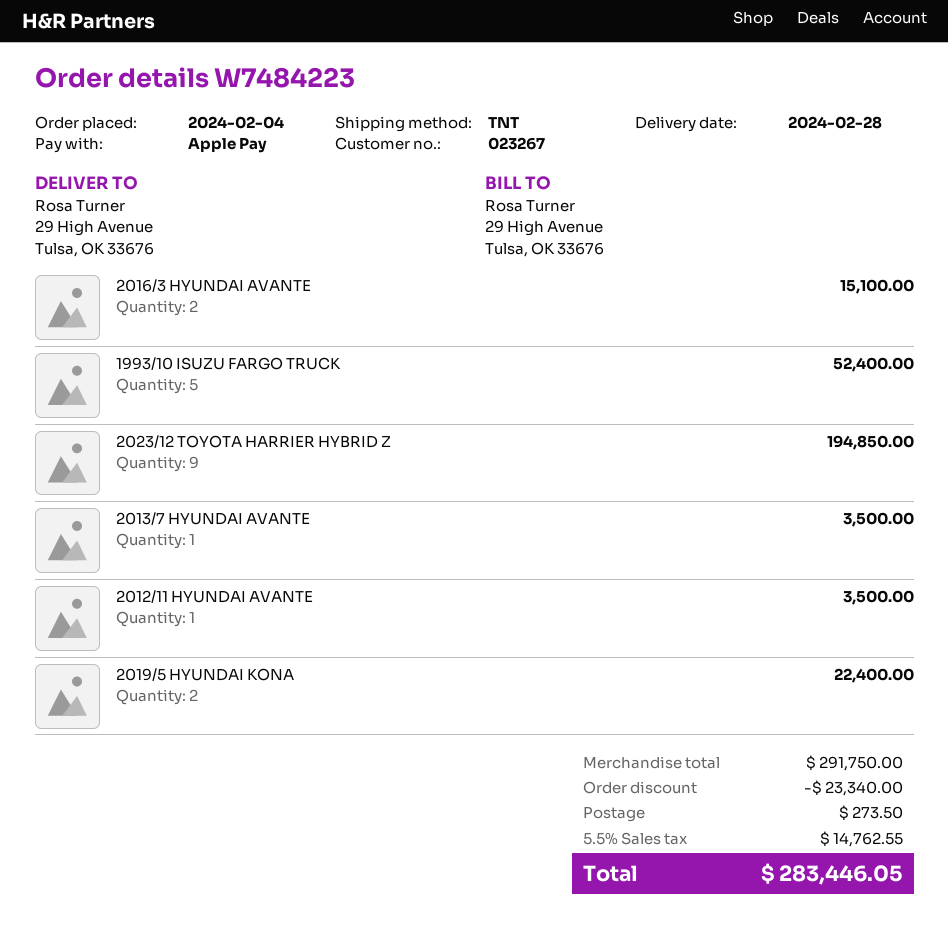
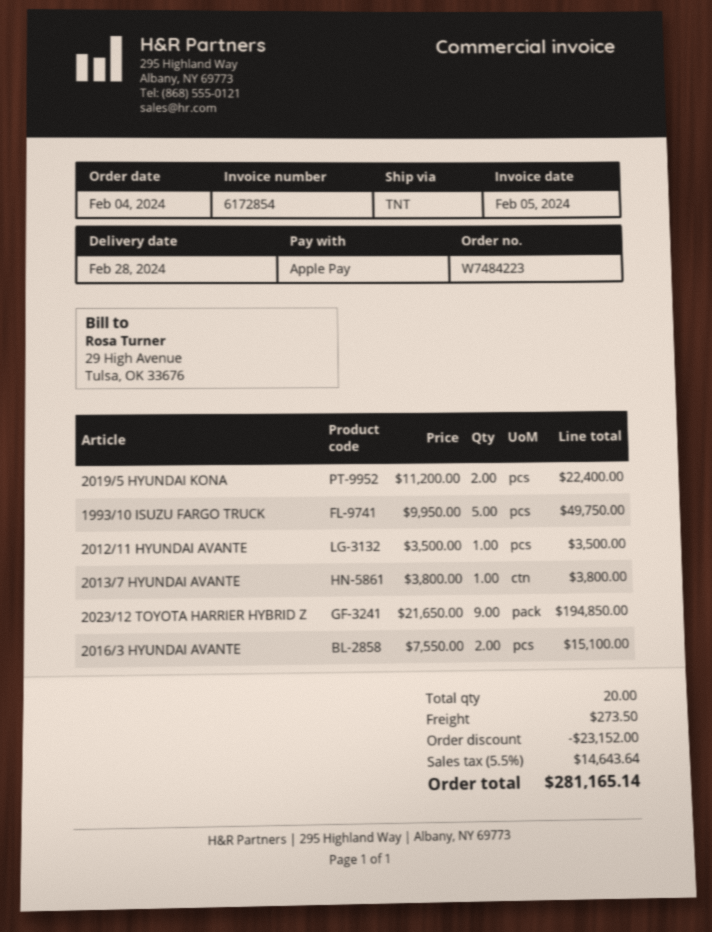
1993/10 ISUZU FARGO TRUCK: 5 for 52400.00 -> 5 for 49750.00
2013/7 HYUNDAI AVANTE: 1 for 3500.00 -> 1 for 3800.00
discount: 23340.00 -> 23152.00
tax: 5.5% = 14762.55 -> 5.5% = 14643.64
total: 283446.05 -> 281165.14

